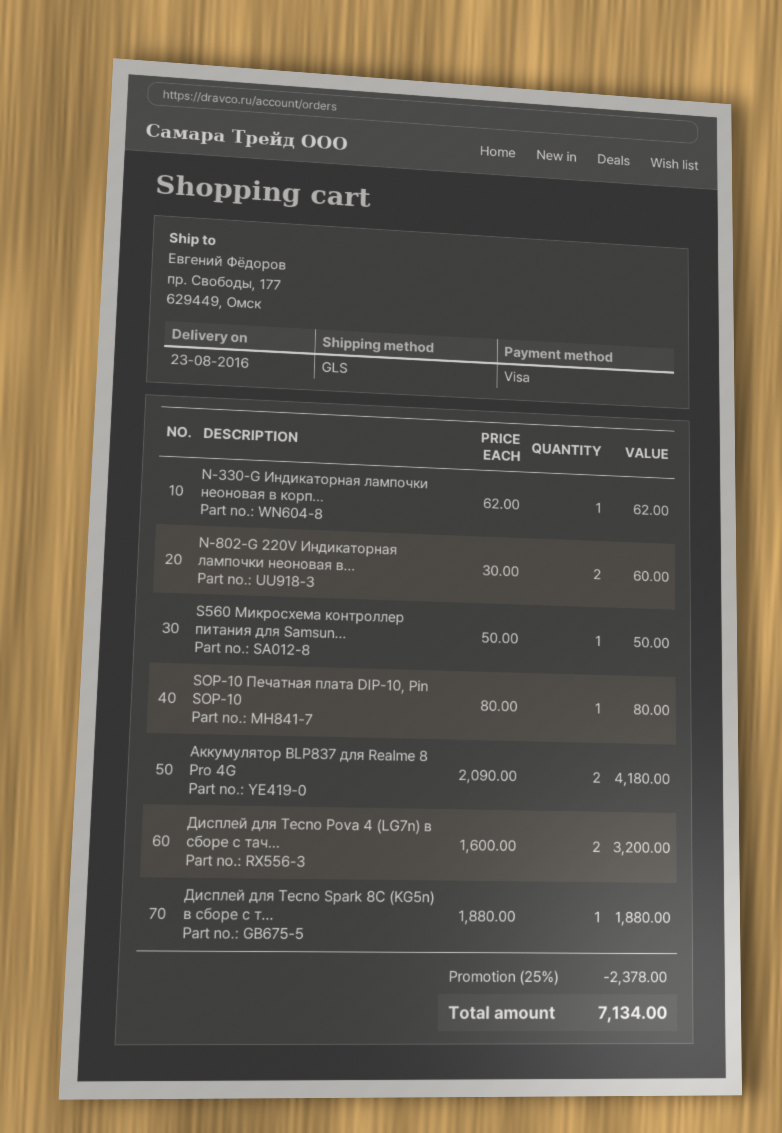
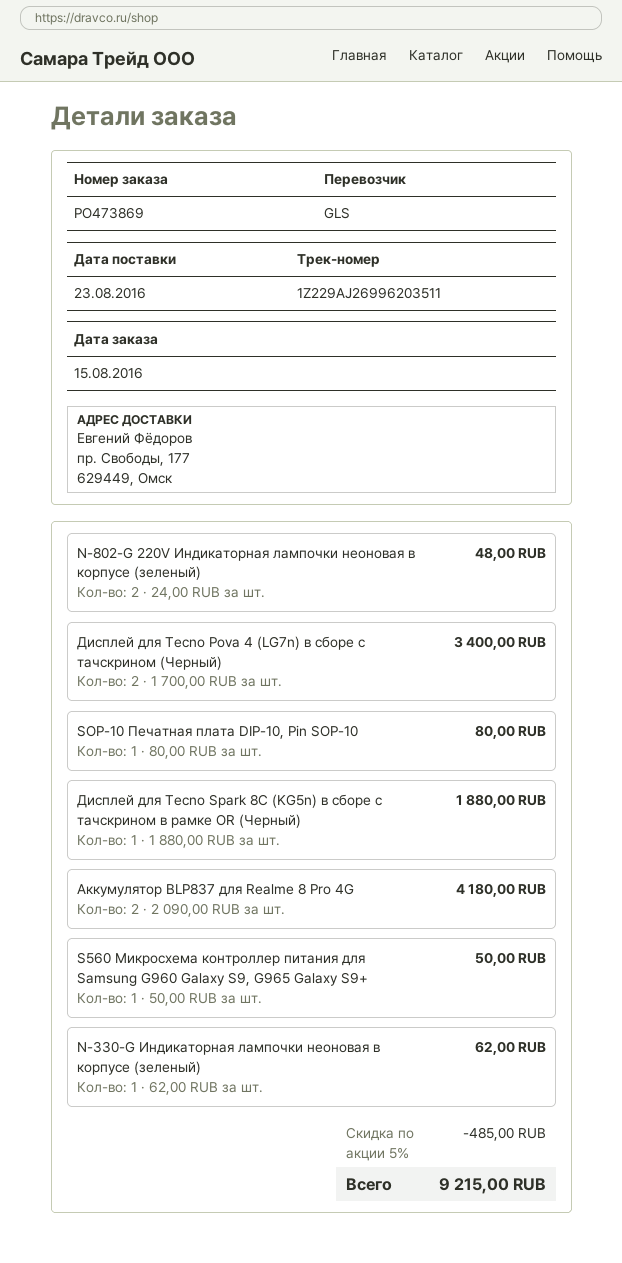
N-802-G 220V Индикаторная лампочки неоновая в...: 2 x 30.00 = 60.00 -> 2 x 24.00 = 48.00
Дисплей для Tecno Pova 4 (LG7n) в сборе с тач...: 2 x 1600.00 = 3200.00 -> 2 x 1700.00 = 3400.00
discount: 25% = 2378.00 -> 5% = 485.00
total: 7134.00 -> 9215.00

